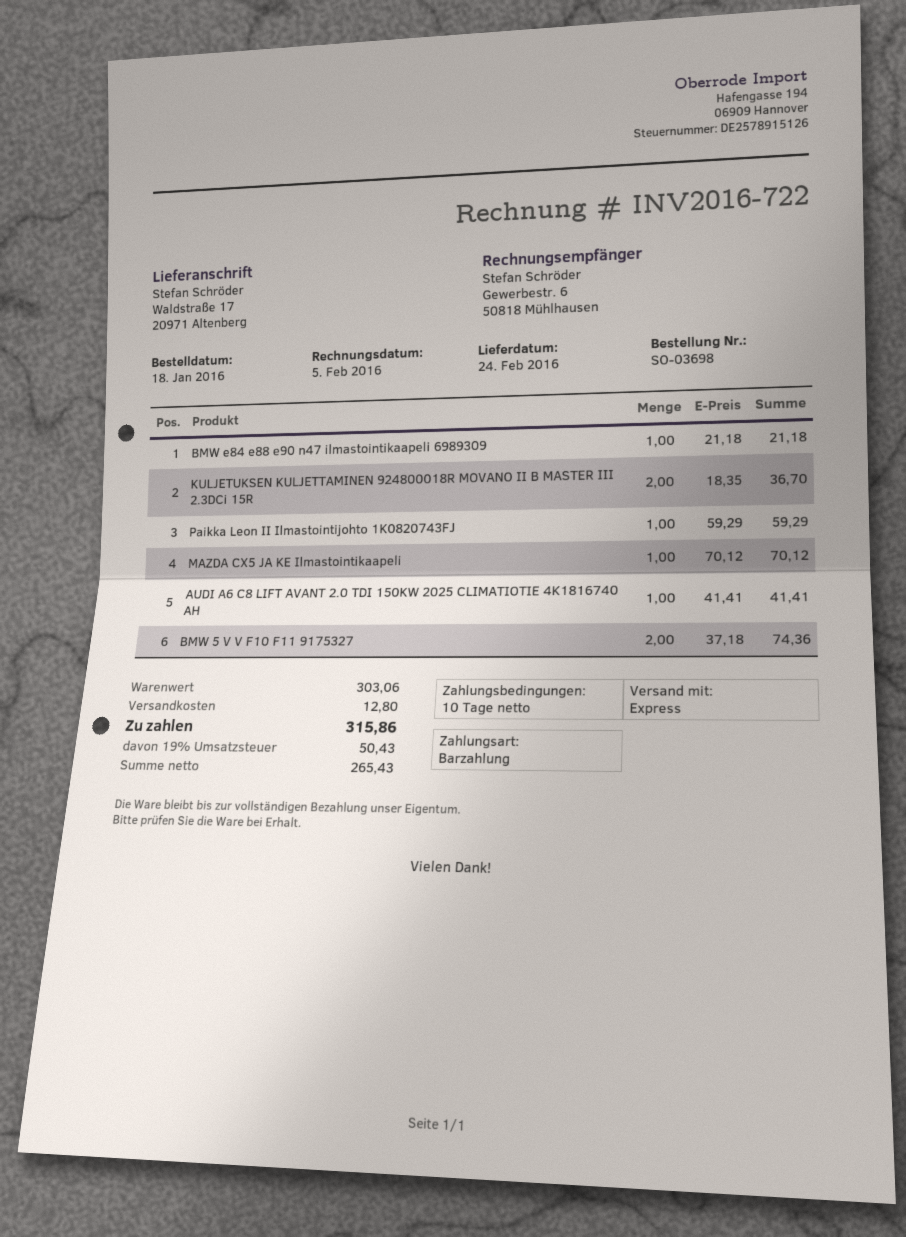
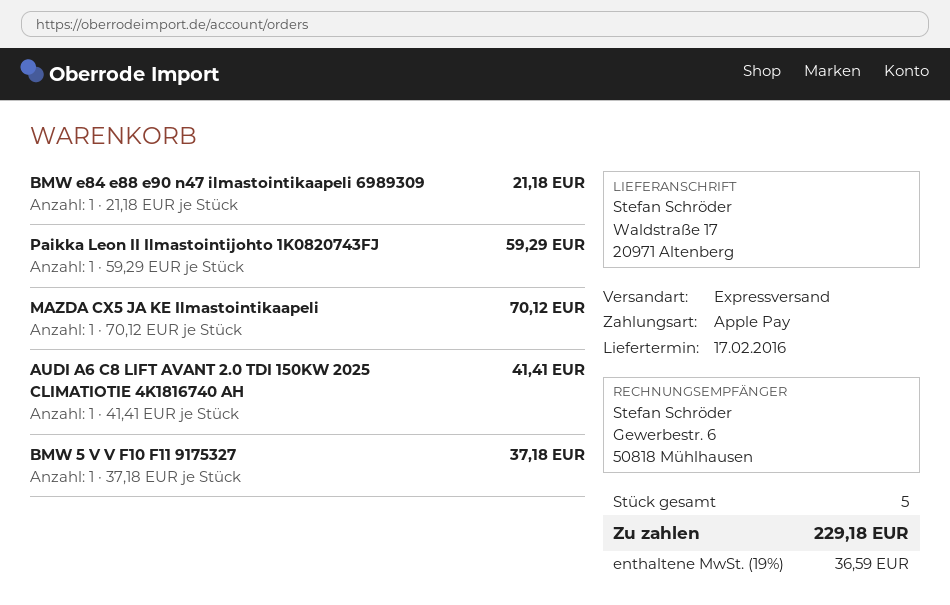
delivery date: 2016-02-24 -> 2016-02-17
payment method: cash -> Apple Pay
KULJETUKSEN KULJETTAMINEN 924800018R MOVANO II B MASTER III 2.3DCi 15R: 2 x 18.35 = 36.70 -> none
BMW 5 V V F10 F11 9175327: 2 x 37.18 = 74.36 -> 1 x 37.18 = 37.18
shipping: 12.80 -> none
tax: 19% = 50.43 -> 19% = 36.59
total: 315.86 -> 229.18

